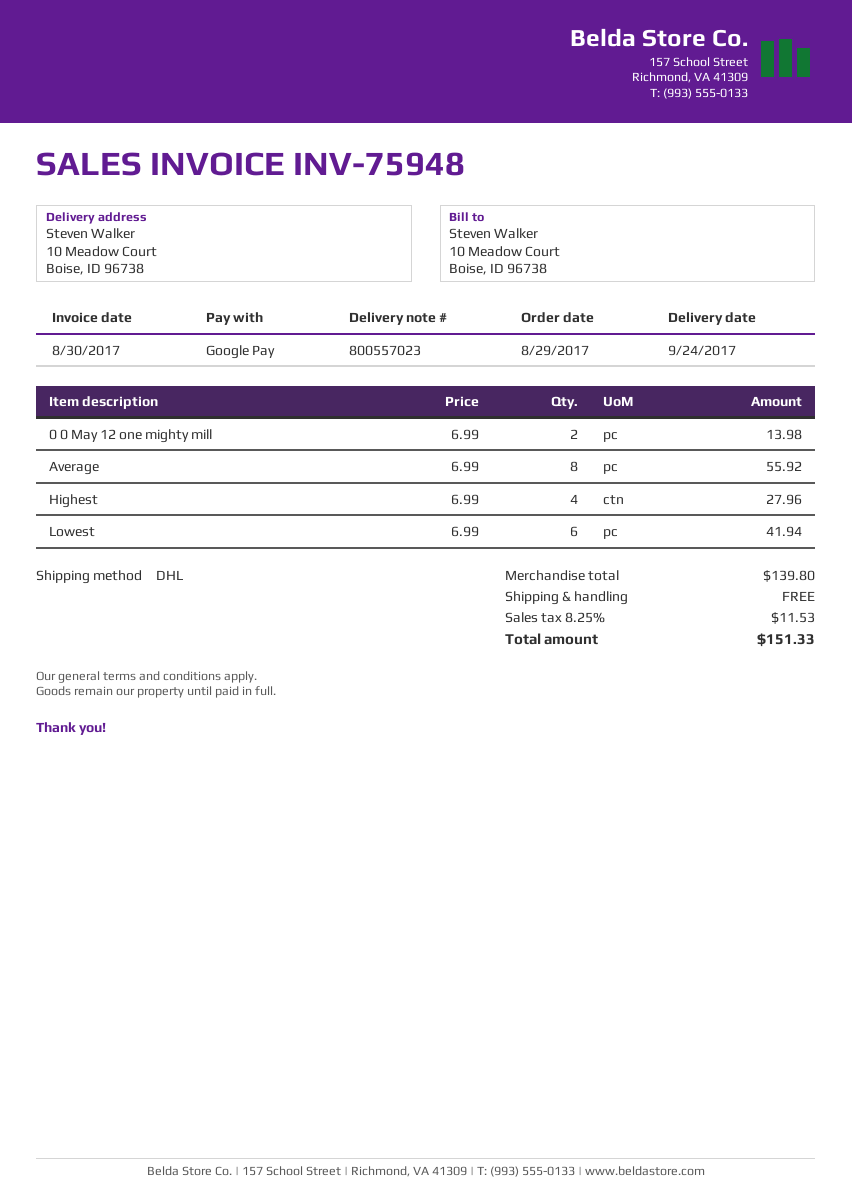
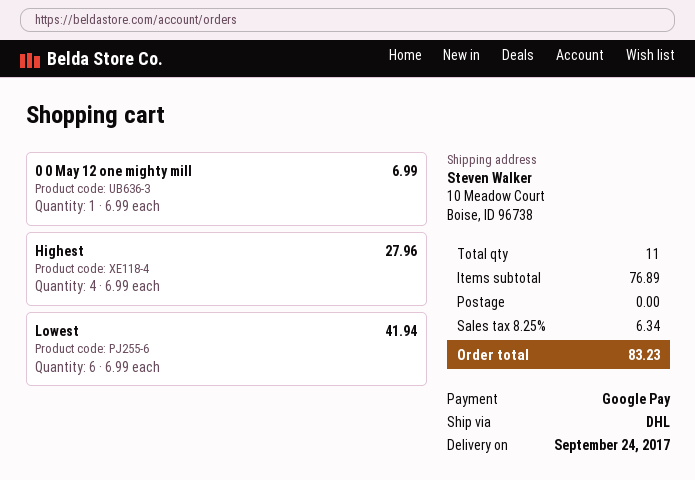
0 0 May 12 one mighty mill: 2 x 6.99 = 13.98 -> 1 x 6.99 = 6.99
Average: 8 x 6.99 = 55.92 -> none
subtotal: 139.80 -> 76.89
tax: 8.25% = 11.53 -> 8.25% = 6.34
total: 151.33 -> 83.23

